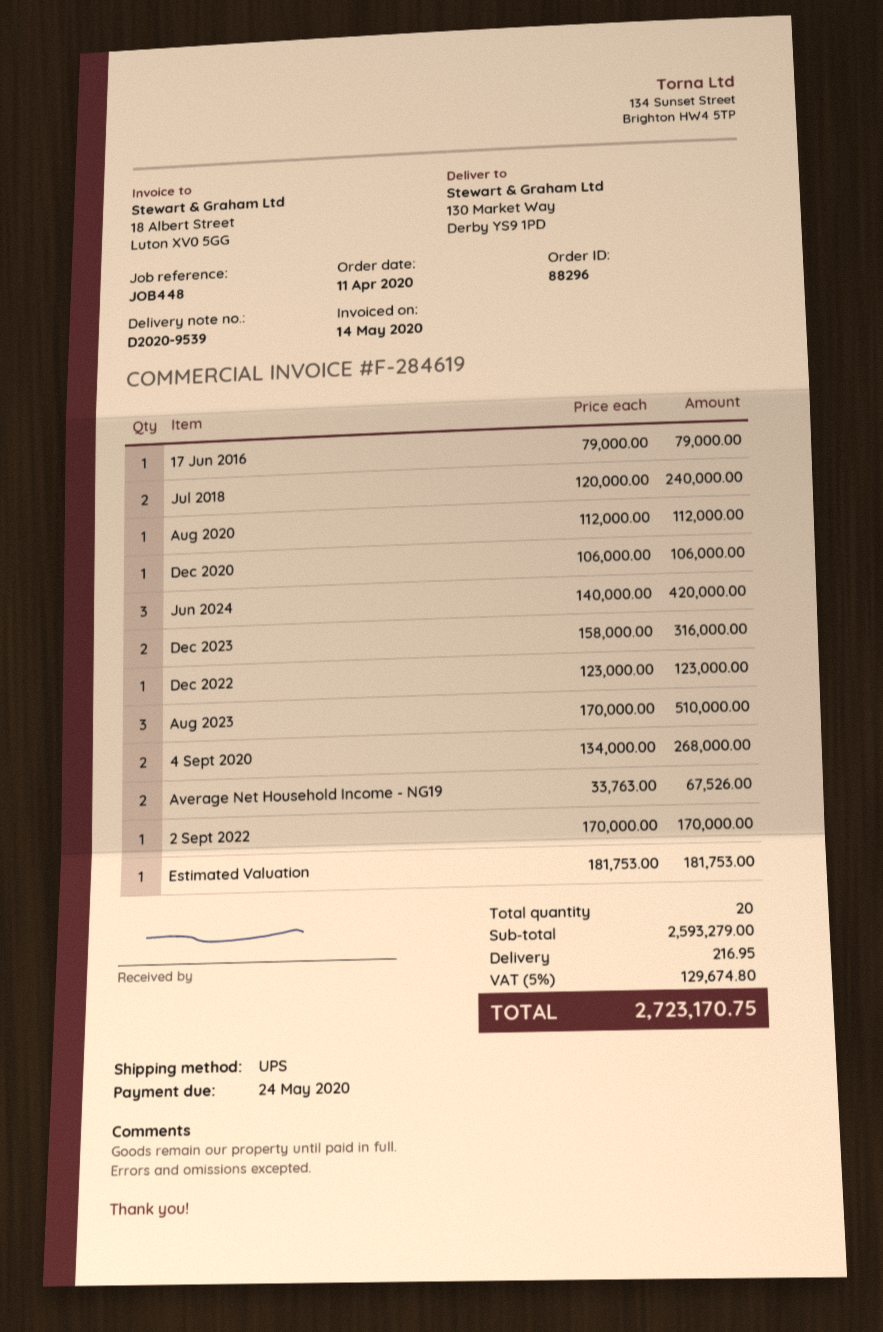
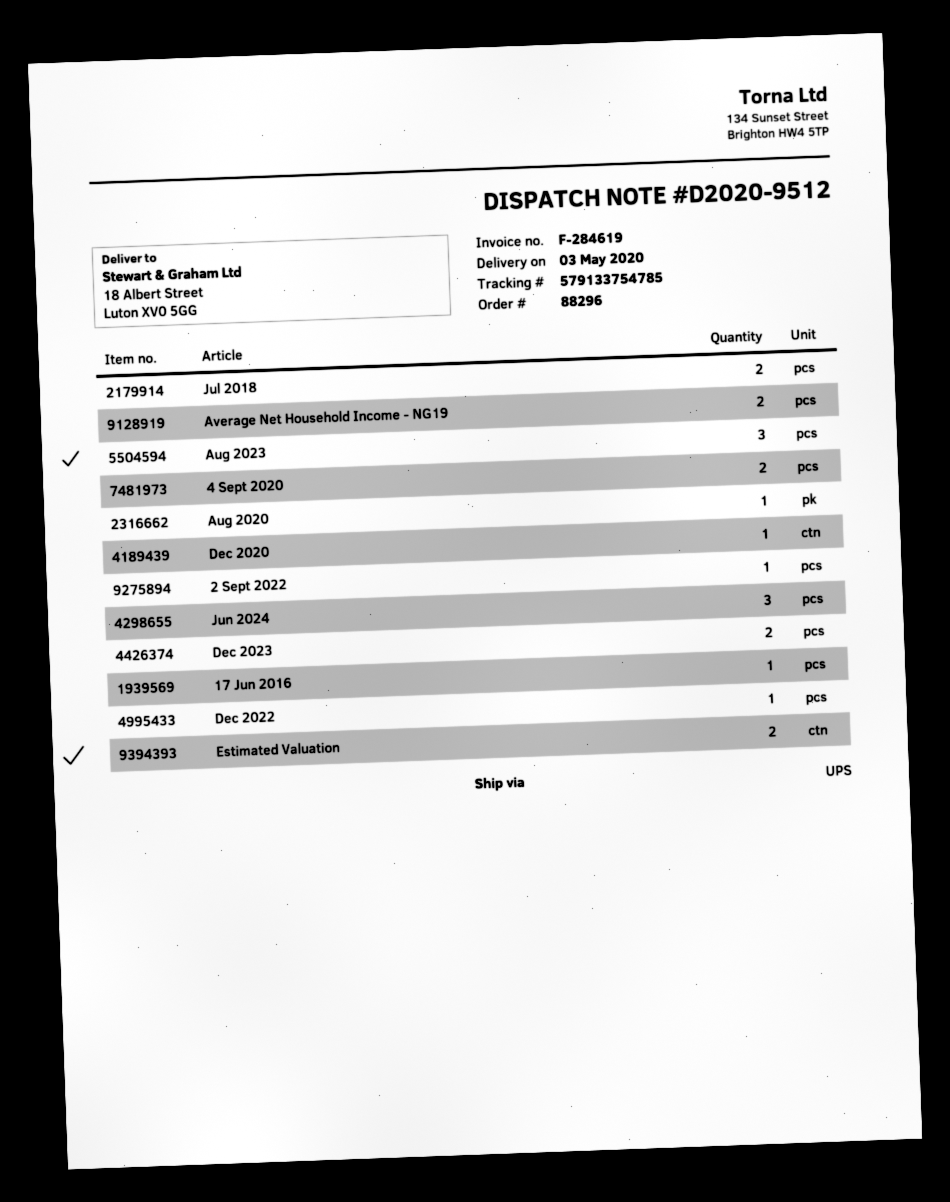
delivery note number: D2020-9539 -> D2020-9512
ship to: 130 Market Way, Derby YS9 1PD -> 18 Albert Street, Luton XV0 5GG
Estimated Valuation: 1 -> 2

